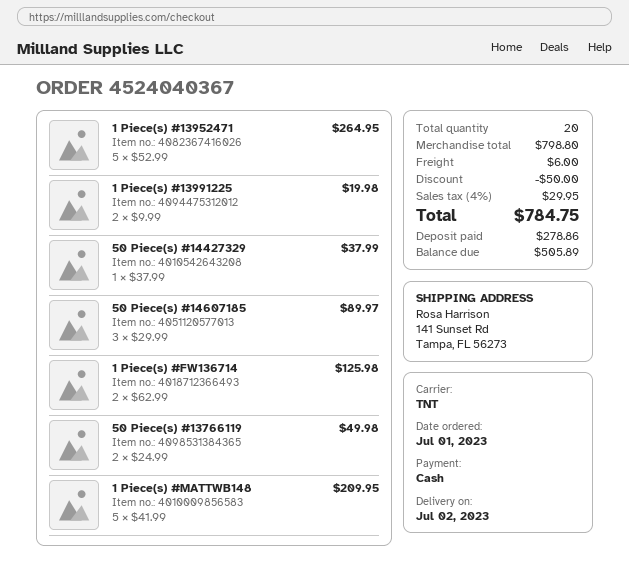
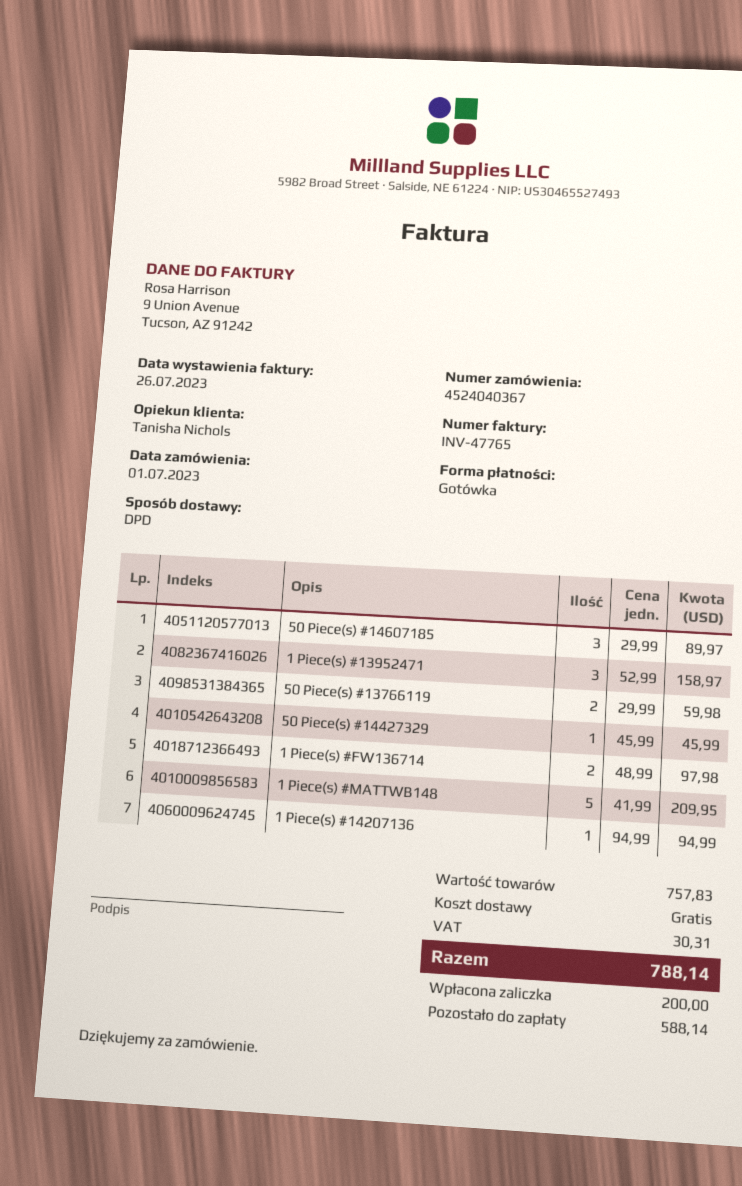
shipping method: TNT -> DPD
1 Piece(s) #13952471: 5 x 52.99 = 264.95 -> 3 x 52.99 = 158.97
1 Piece(s) #13991225: 2 x 9.99 = 19.98 -> none
50 Piece(s) #14427329: 1 x 37.99 = 37.99 -> 1 x 45.99 = 45.99
1 Piece(s) #FW136714: 2 x 62.99 = 125.98 -> 2 x 48.99 = 97.98
50 Piece(s) #13766119: 2 x 24.99 = 49.98 -> 2 x 29.99 = 59.98
1 Piece(s) #14207136: none -> 1 x 94.99 = 94.99
subtotal: 798.80 -> 757.83
discount: 50.00 -> none
shipping: 6.00 -> 0.00
tax: 29.95 -> 30.31
total: 784.75 -> 788.14
deposit: 278.86 -> 200.00
balance: 505.89 -> 588.14

